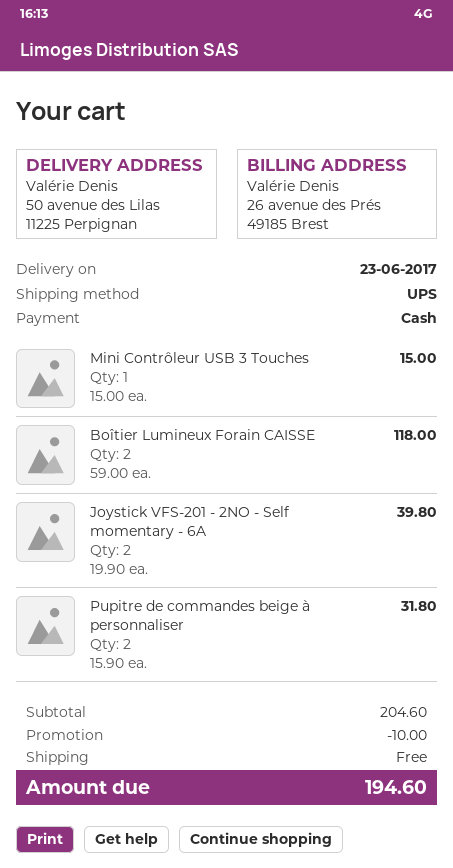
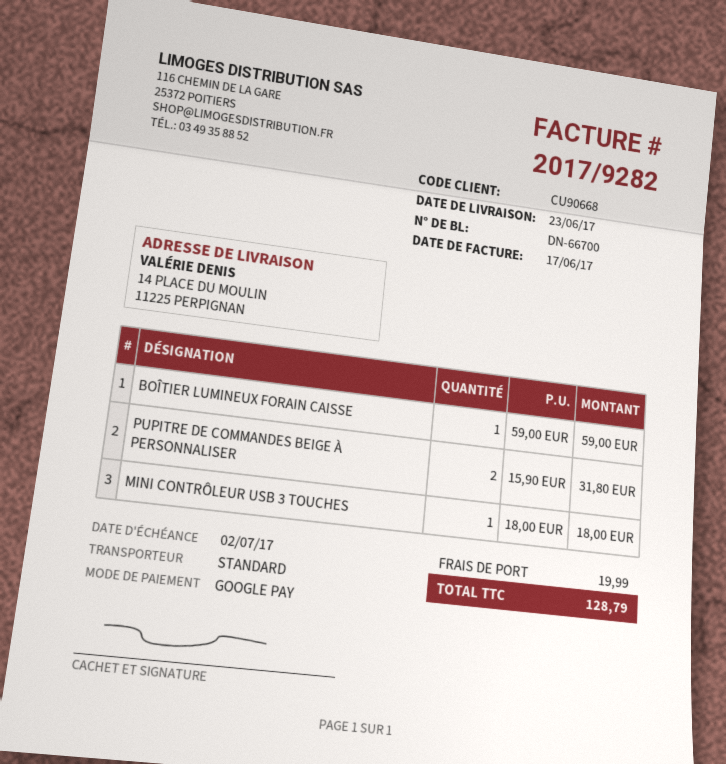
payment method: cash -> Google Pay
shipping method: UPS -> standard
ship to: 50 avenue des Lilas, 11225 Perpignan -> 14 PLACE DU MOULIN, 11225 PERPIGNAN
Mini Contrôleur USB 3 Touches: 1 x 15.00 = 15.00 -> 1 x 18.00 = 18.00
Boîtier Lumineux Forain CAISSE: 2 x 59.00 = 118.00 -> 1 x 59.00 = 59.00
Joystick VFS-201 - 2NO - Self momentary - 6A: 2 x 19.90 = 39.80 -> none
discount: 10.00 -> none
shipping: 0.00 -> 19.99
total: 194.60 -> 128.79

